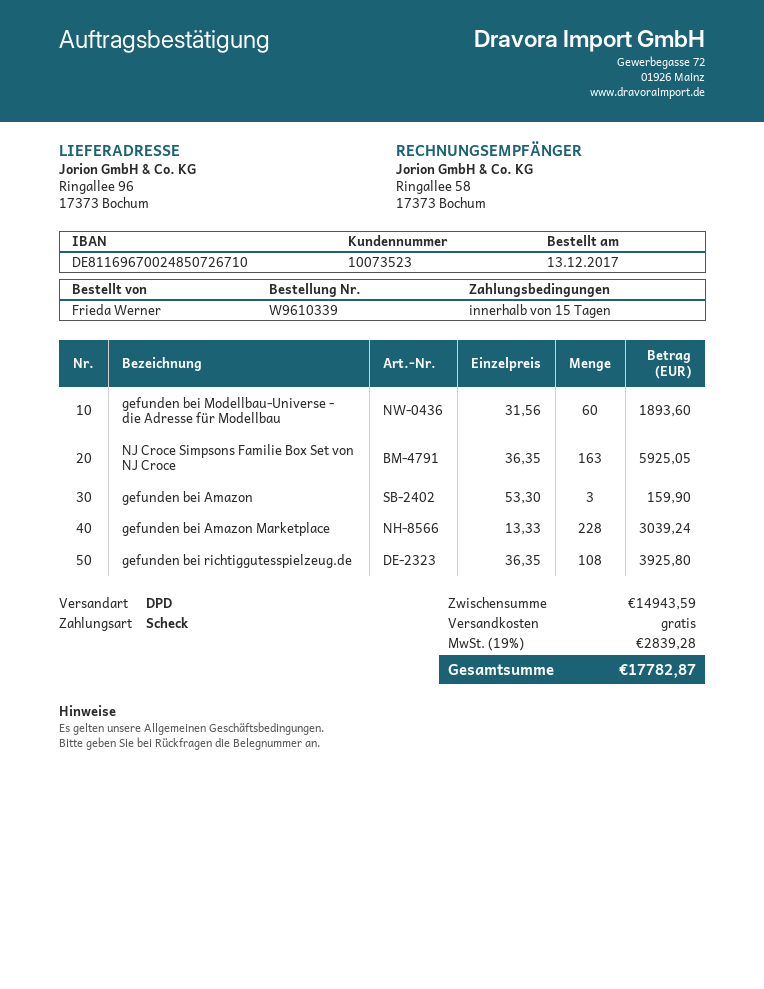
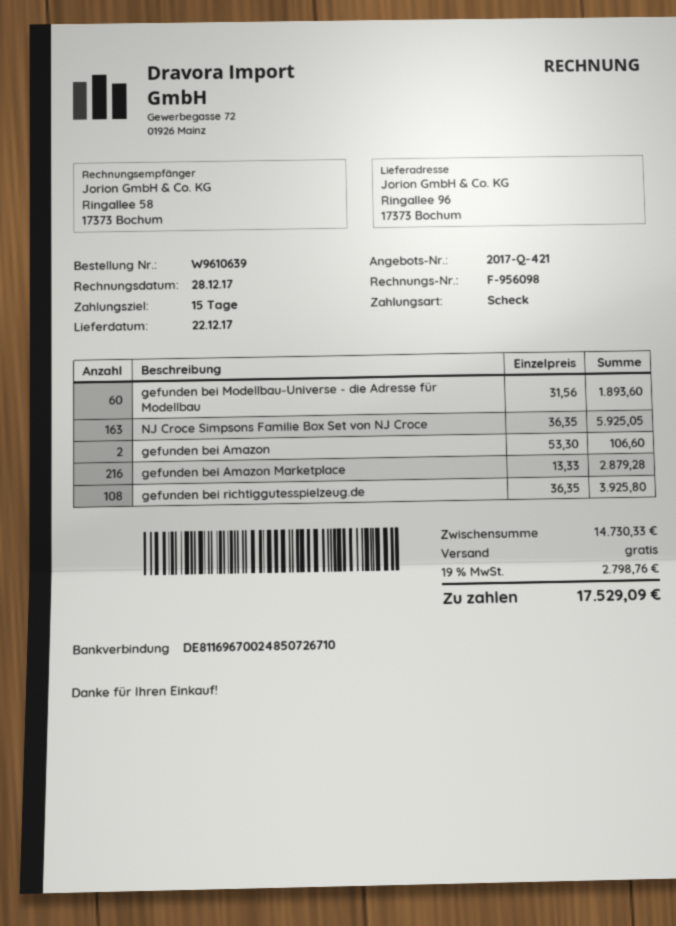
order number: W9610339 -> W9610639
gefunden bei Amazon: 3 x 53.30 = 159.90 -> 2 x 53.30 = 106.60
gefunden bei Amazon Marketplace: 228 x 13.33 = 3039.24 -> 216 x 13.33 = 2879.28
subtotal: 14943.59 -> 14730.33
tax: 19% = 2839.28 -> 19% = 2798.76
total: 17782.87 -> 17529.09

